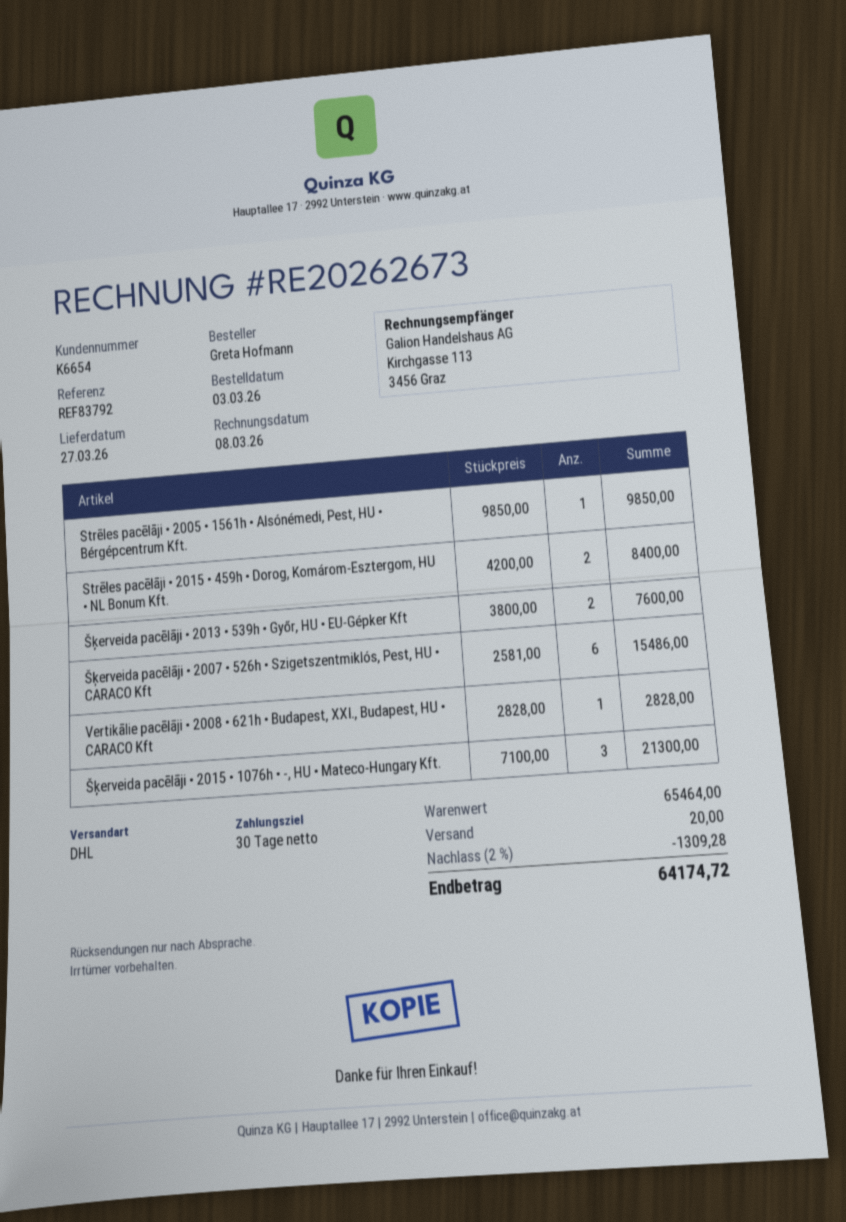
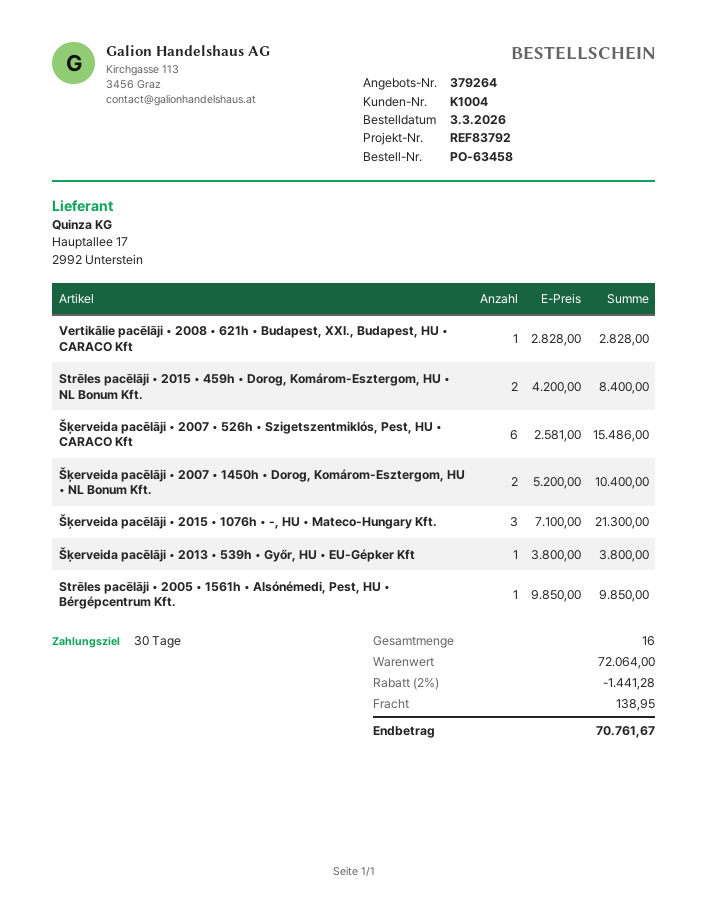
customer number: K6654 -> K1004
Šķerveida pacēlāji • 2013 • 539h • Győr, HU • EU-Gépker Kft: 2 x 3800.00 = 7600.00 -> 1 x 3800.00 = 3800.00
Šķerveida pacēlāji • 2007 • 1450h • Dorog, Komárom-Esztergom, HU • NL Bonum Kft.: none -> 2 x 5200.00 = 10400.00
subtotal: 65464.00 -> 72064.00
discount: 2% = 1309.28 -> 2% = 1441.28
shipping: 20.00 -> 138.95
total: 64174.72 -> 70761.67

